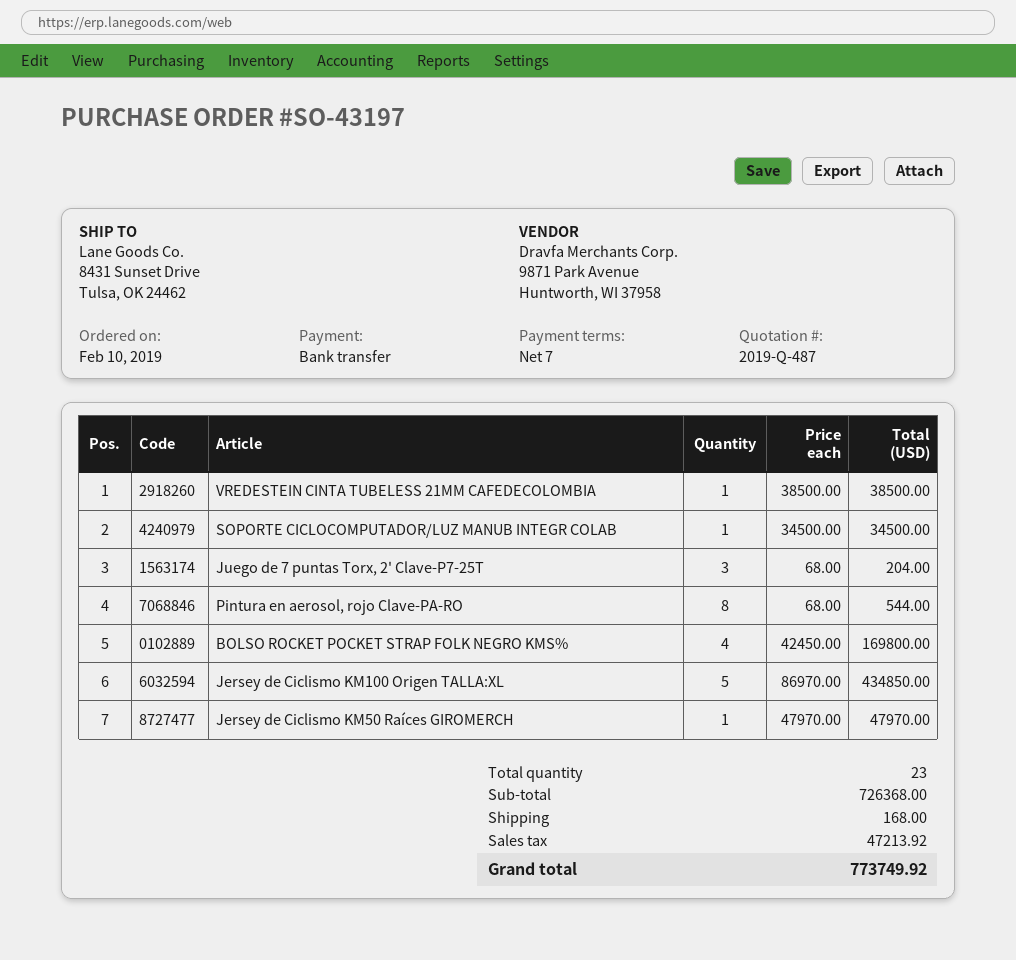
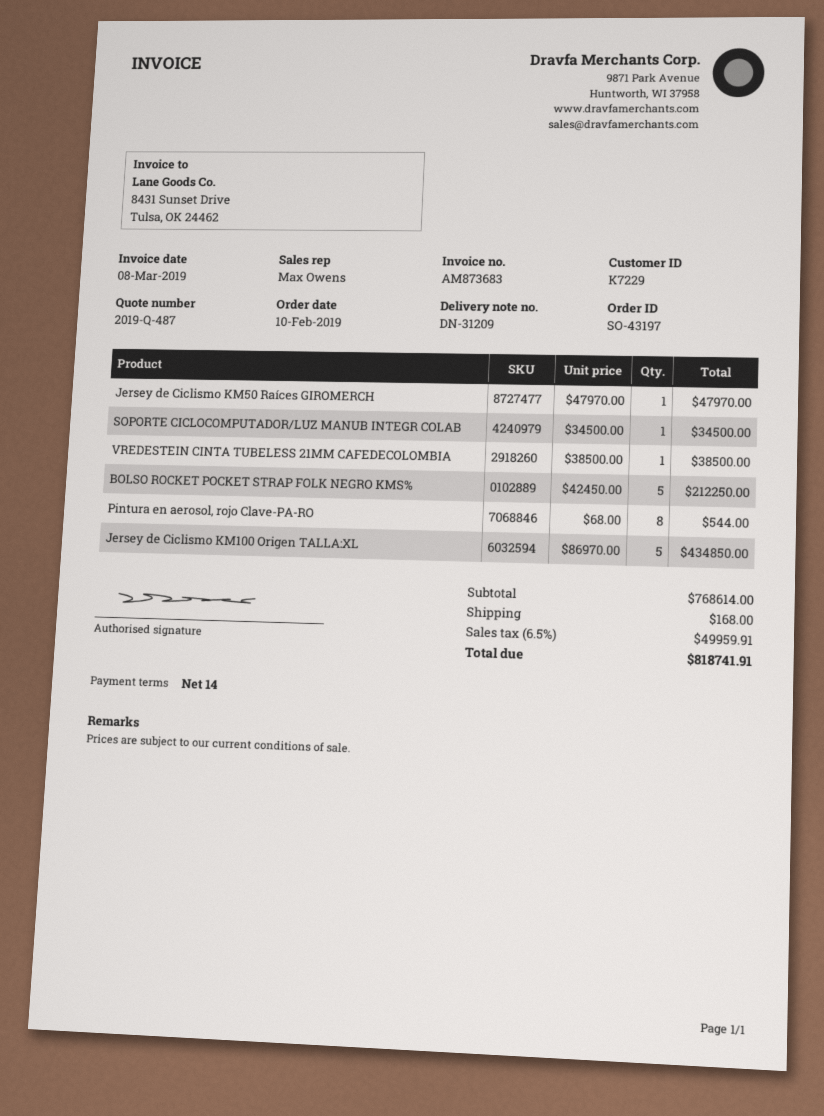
payment terms: 7 days -> 14 days
Juego de 7 puntas Torx, 2' Clave-P7-25T: 3 x 68.00 = 204.00 -> none
BOLSO ROCKET POCKET STRAP FOLK NEGRO KMS%: 4 x 42450.00 = 169800.00 -> 5 x 42450.00 = 212250.00
subtotal: 726368.00 -> 768614.00
tax: 47213.92 -> 49959.91
total: 773749.92 -> 818741.91

